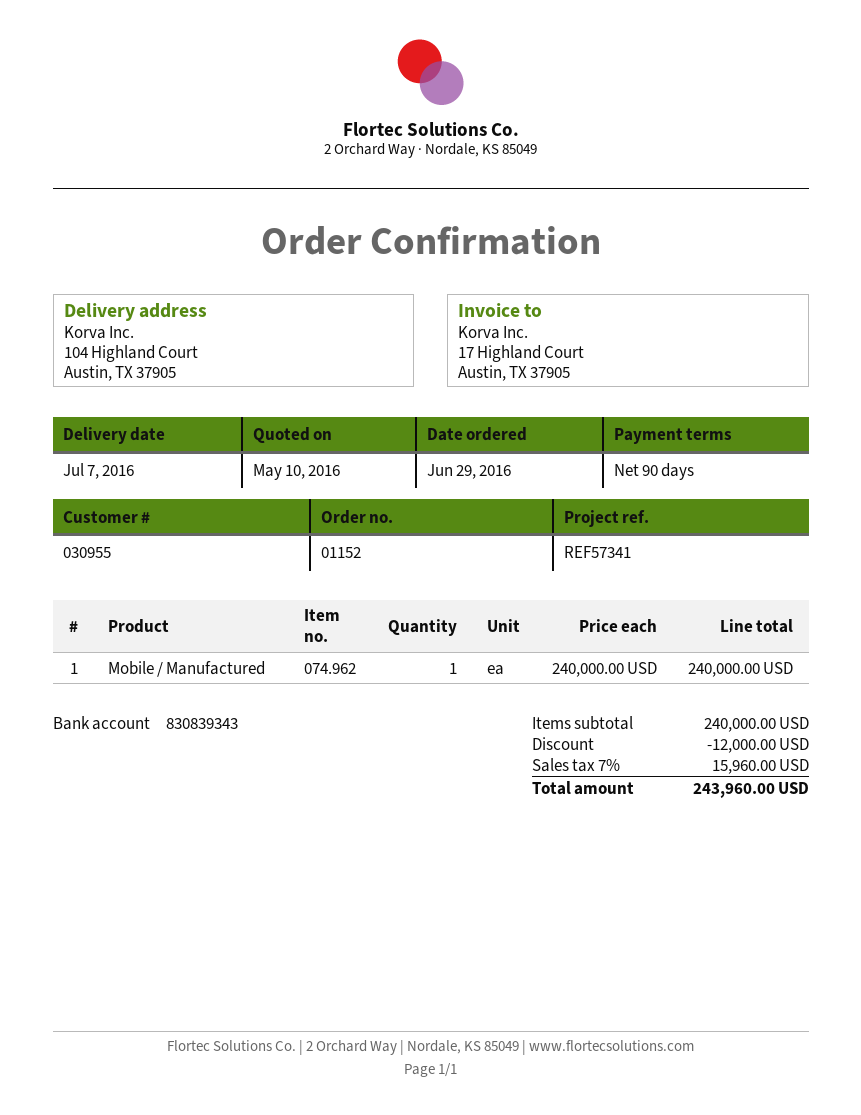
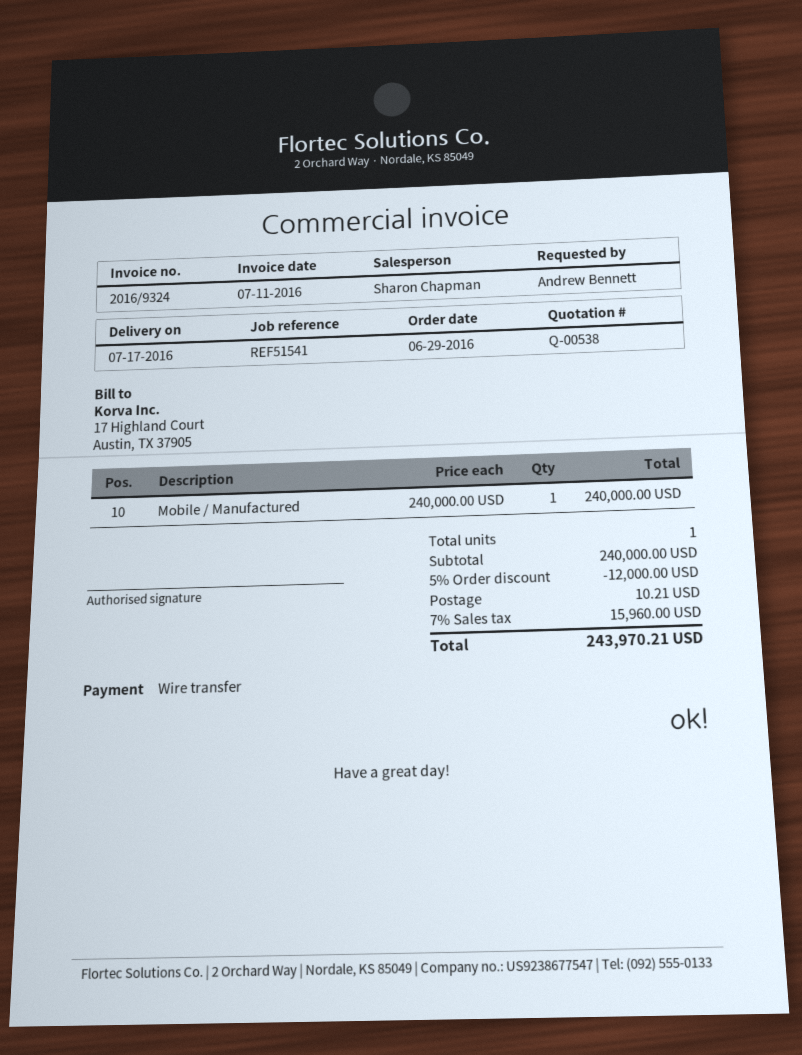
delivery date: 2016-07-07 -> 2016-07-17
reference: REF57341 -> REF51541
shipping: none -> 10.21
total: 243960.00 -> 243970.21

